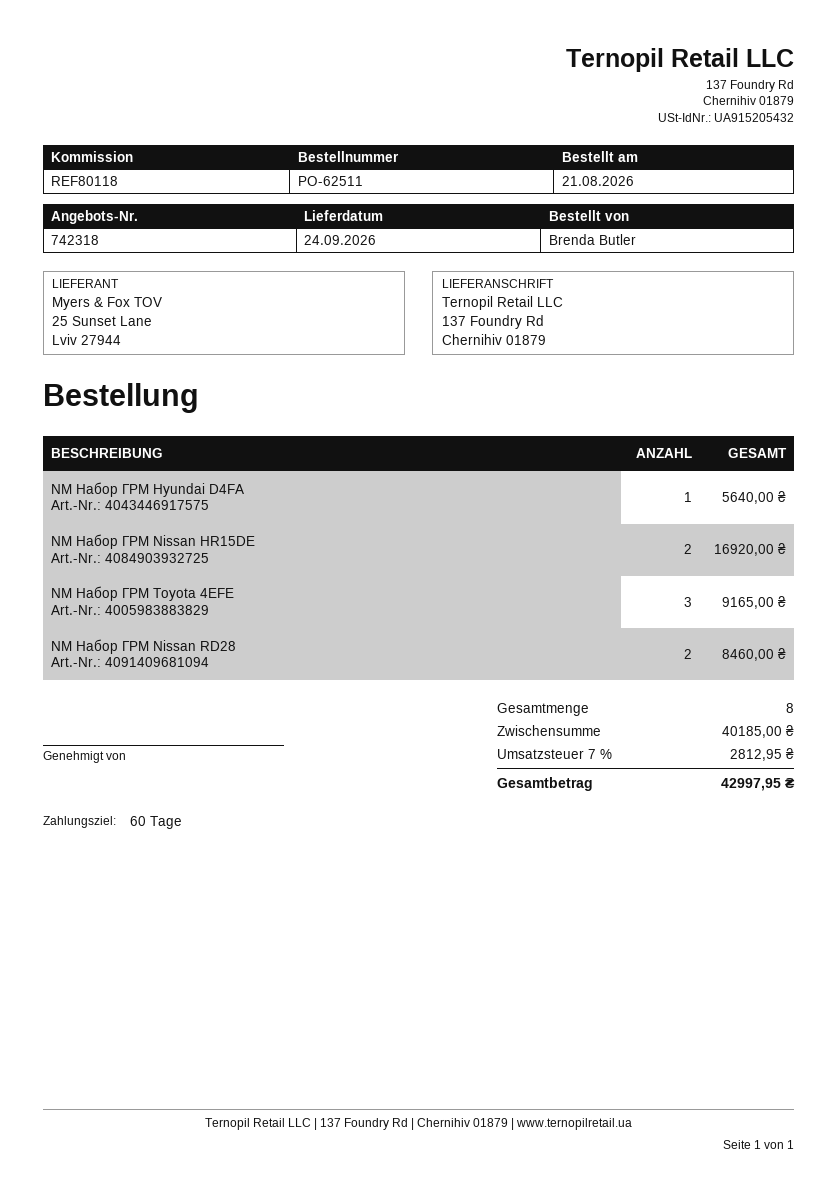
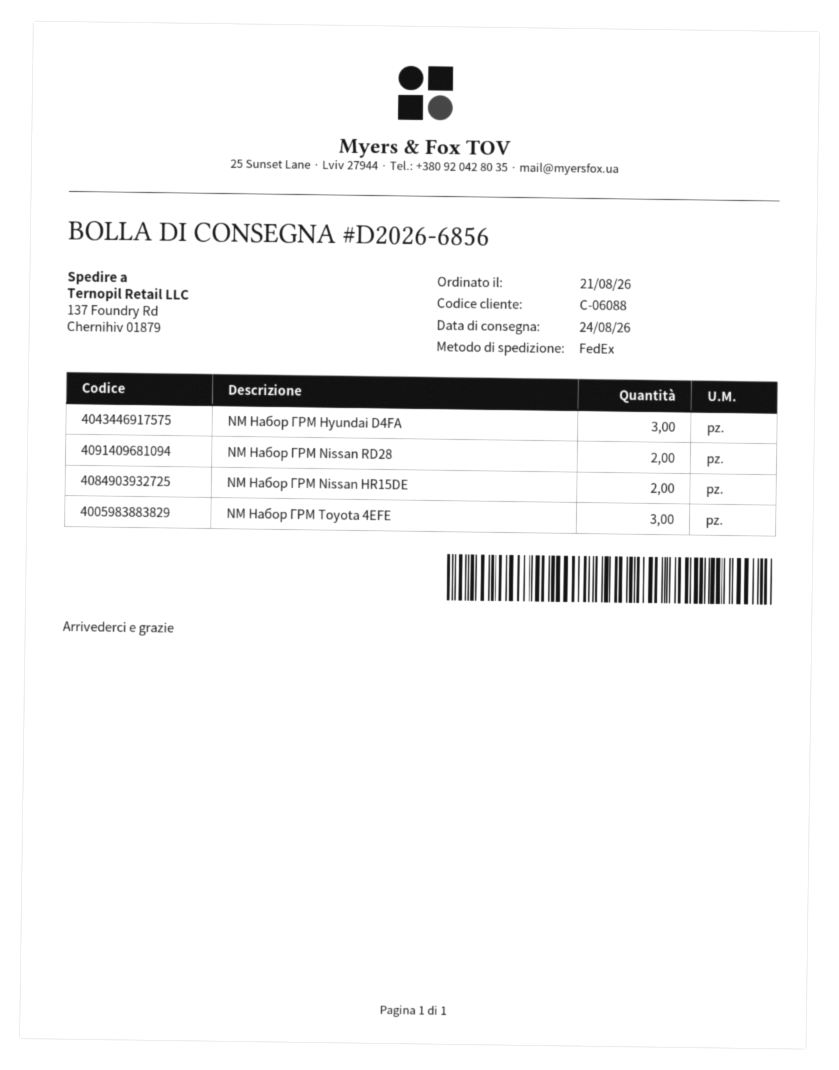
delivery date: 2026-09-24 -> 2026-08-24
NM Набор ГРМ Hyundai D4FA: 1 -> 3

